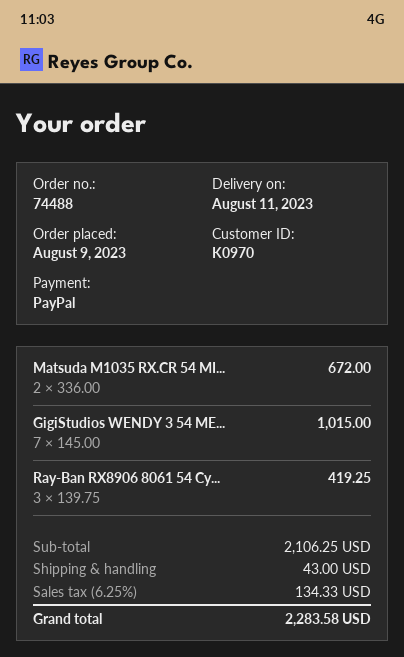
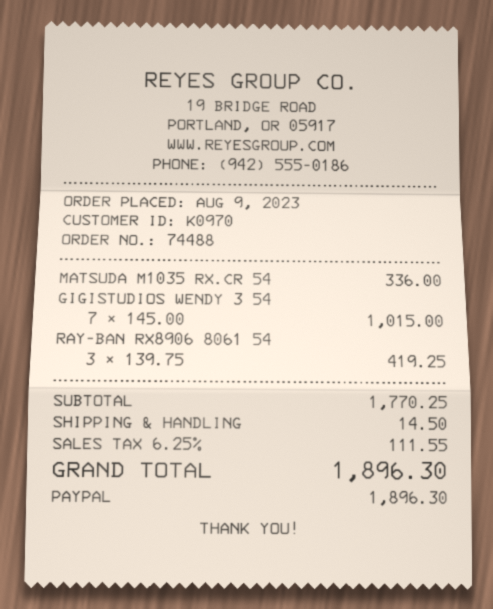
Matsuda M1035 RX.CR 54 MI...: 2 x 336.00 = 672.00 -> 1 x 336.00 = 336.00
subtotal: 2106.25 -> 1770.25
shipping: 43.00 -> 14.50
tax: 6.25% = 134.33 -> 6.25% = 111.55
total: 2283.58 -> 1896.30

